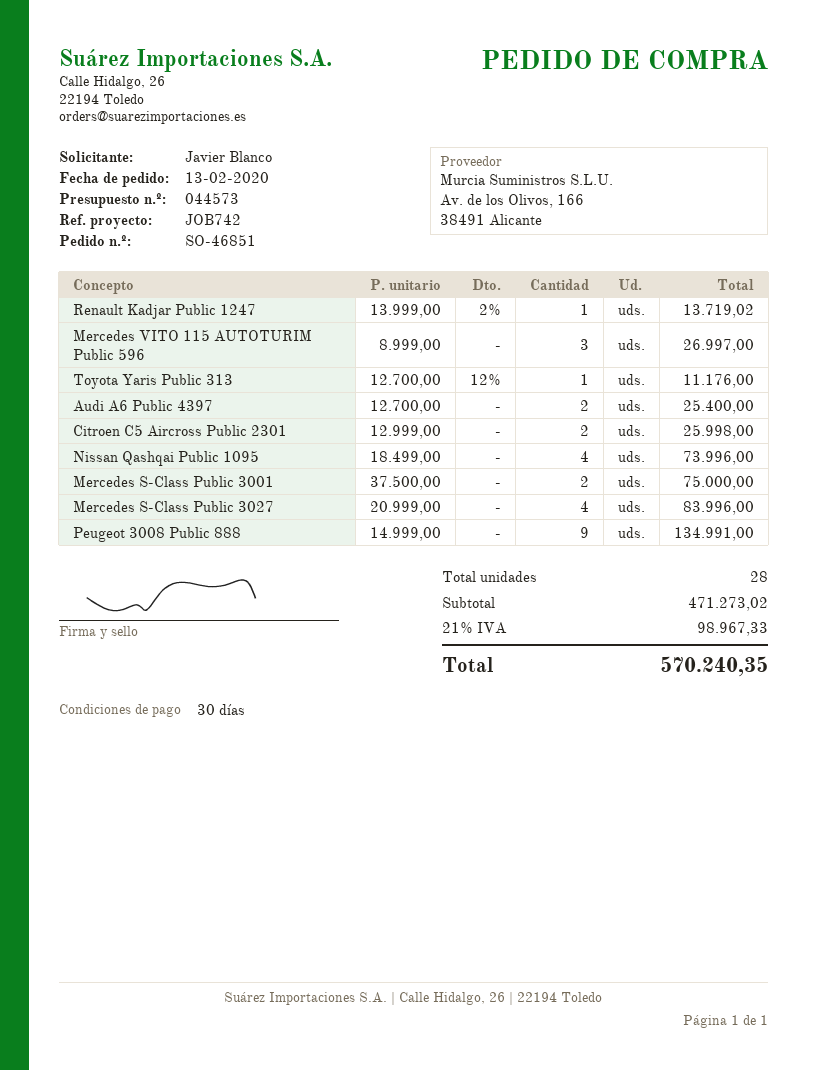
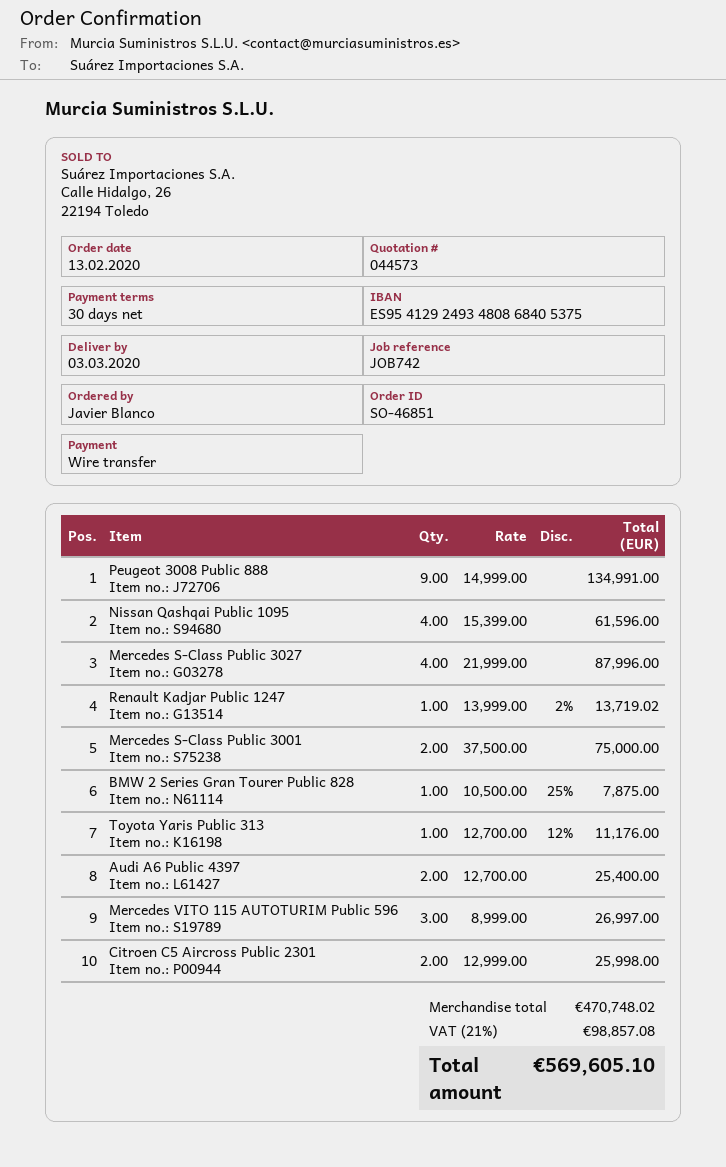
Nissan Qashqai Public 1095: 4 x 18499.00 = 73996.00 -> 4 x 15399.00 = 61596.00
Mercedes S-Class Public 3027: 4 x 20999.00 = 83996.00 -> 4 x 21999.00 = 87996.00
BMW 2 Series Gran Tourer Public 828: none -> 1 x 10500.00 - 25% = 7875.00
subtotal: 471273.02 -> 470748.02
tax: 21% = 98967.33 -> 21% = 98857.08
total: 570240.35 -> 569605.10

